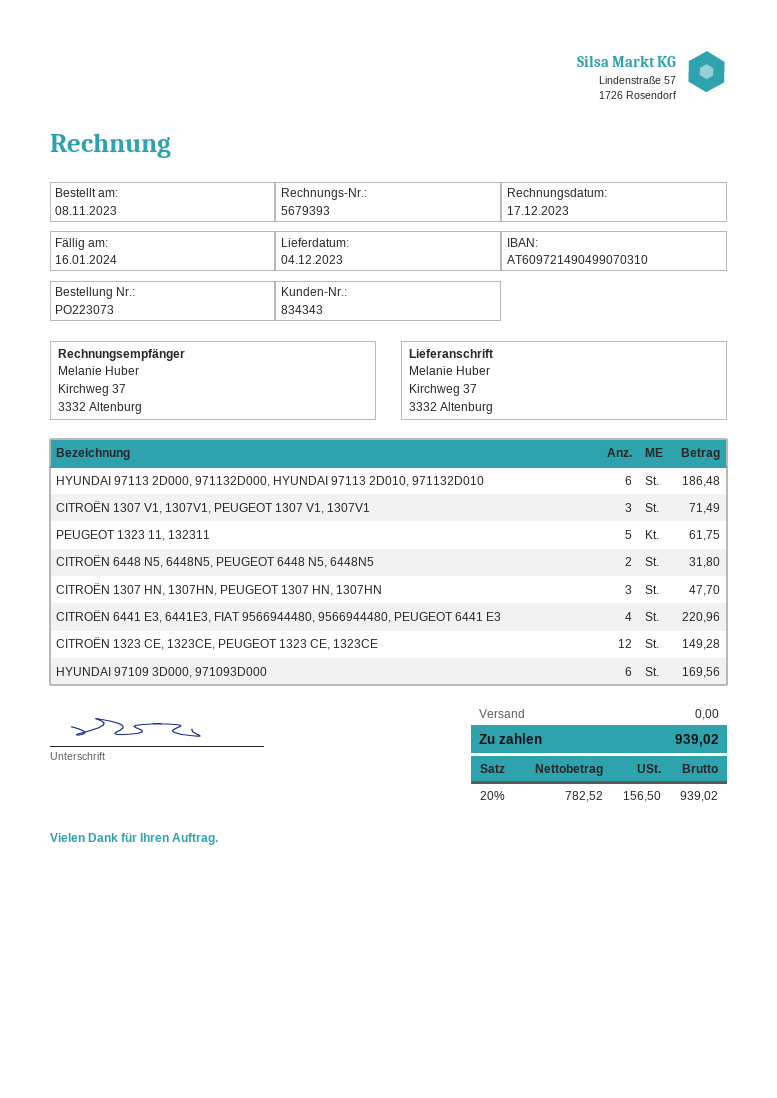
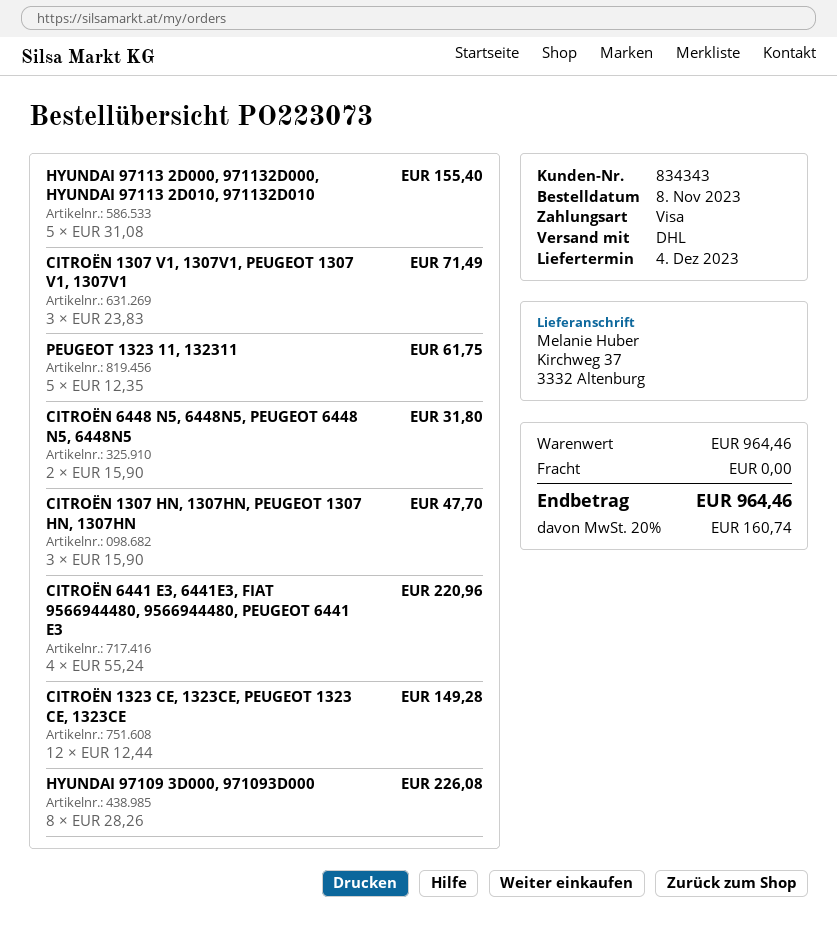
HYUNDAI 97113 2D000, 971132D000, HYUNDAI 97113 2D010, 971132D010: 6 for 186.48 -> 5 for 155.40
HYUNDAI 97109 3D000, 971093D000: 6 for 169.56 -> 8 for 226.08
tax: 20% = 156.50 -> 20% = 160.74
total: 939.02 -> 964.46

